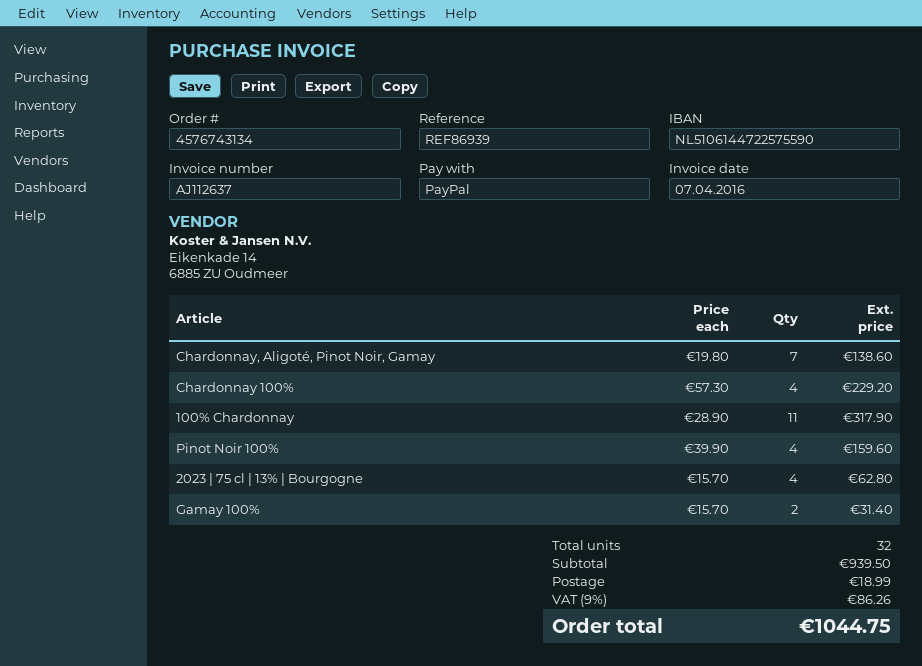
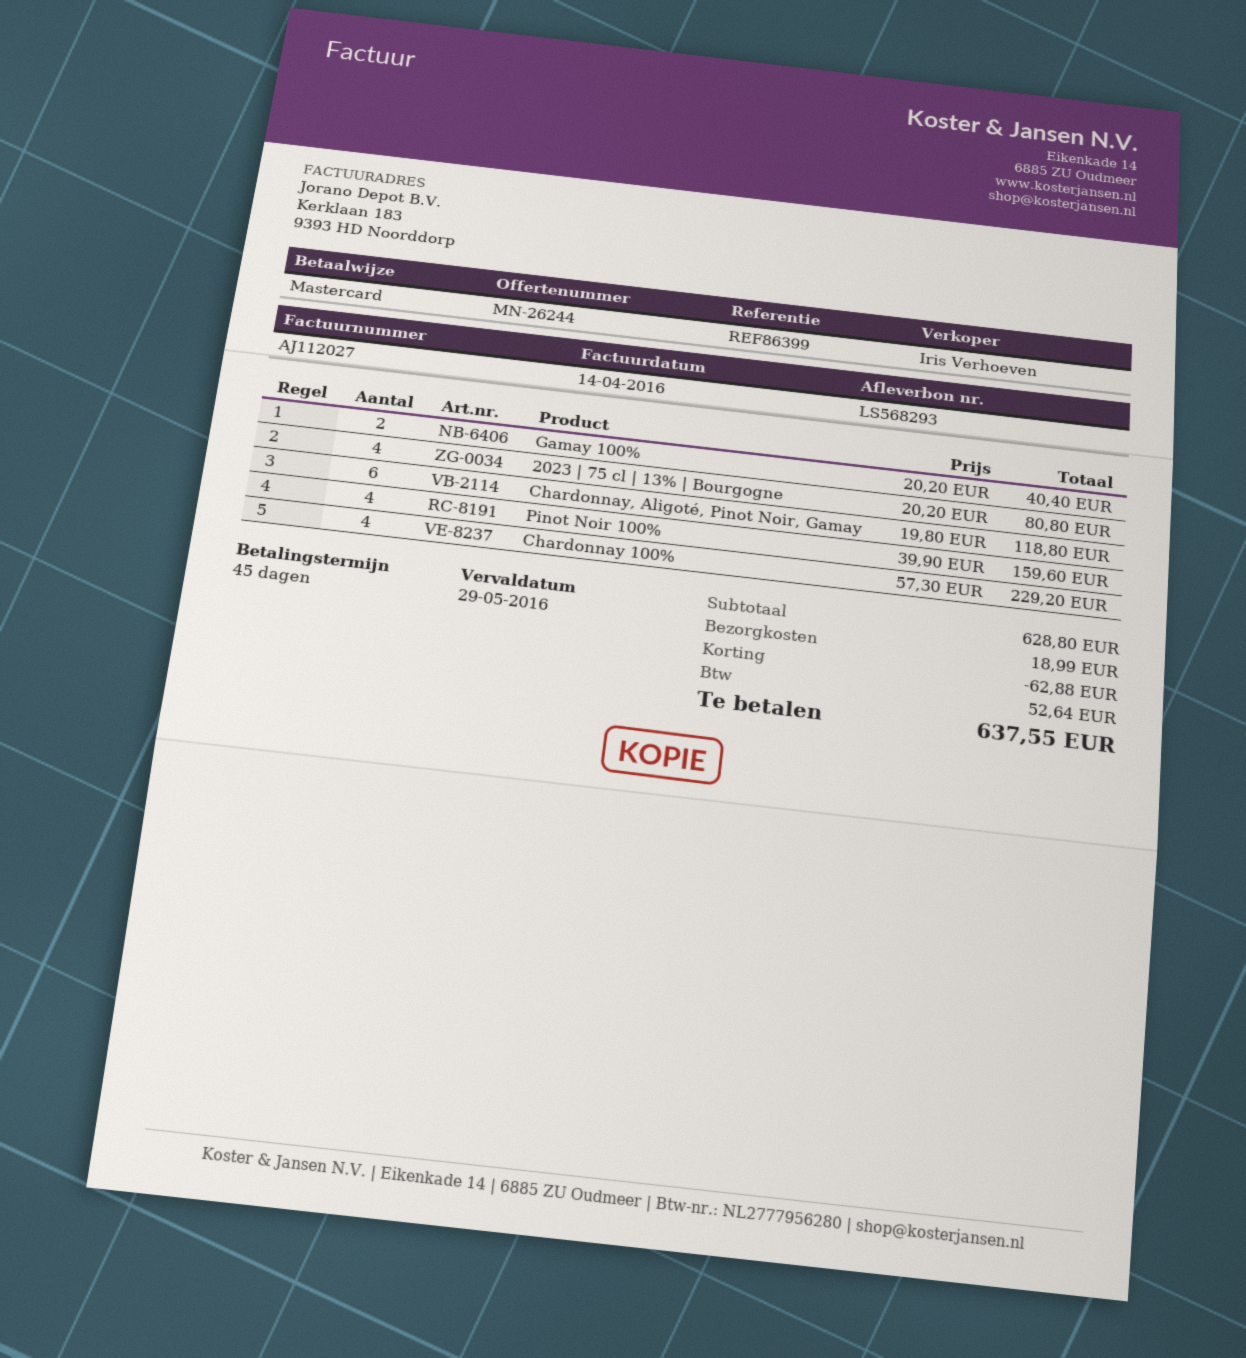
invoice number: AJ112637 -> AJ112027
invoice date: 2016-04-07 -> 2016-04-14
reference: REF86939 -> REF86399
payment method: PayPal -> Mastercard
Chardonnay, Aligoté, Pinot Noir, Gamay: 7 x 19.80 = 138.60 -> 6 x 19.80 = 118.80
100% Chardonnay: 11 x 28.90 = 317.90 -> none
2023 | 75 cl | 13% | Bourgogne: 4 x 15.70 = 62.80 -> 4 x 20.20 = 80.80
Gamay 100%: 2 x 15.70 = 31.40 -> 2 x 20.20 = 40.40
subtotal: 939.50 -> 628.80
discount: none -> 62.88
tax: 86.26 -> 52.64
total: 1044.75 -> 637.55

